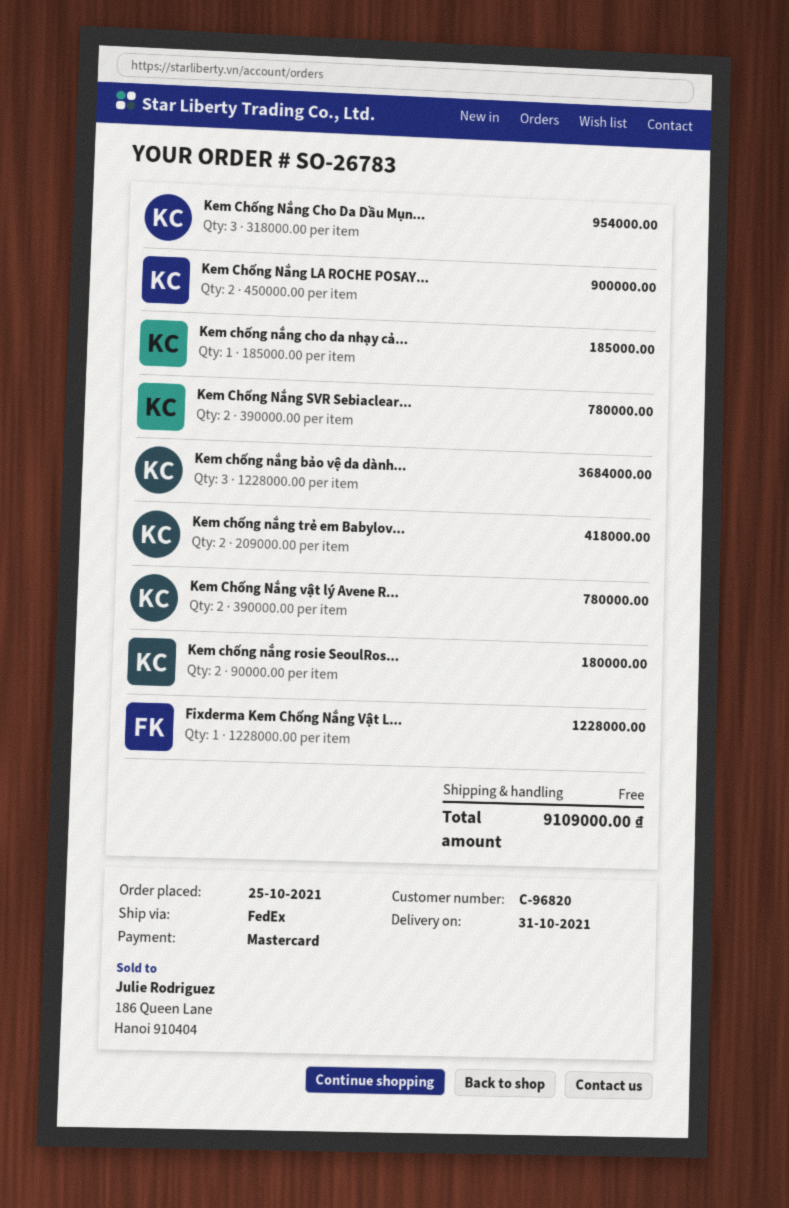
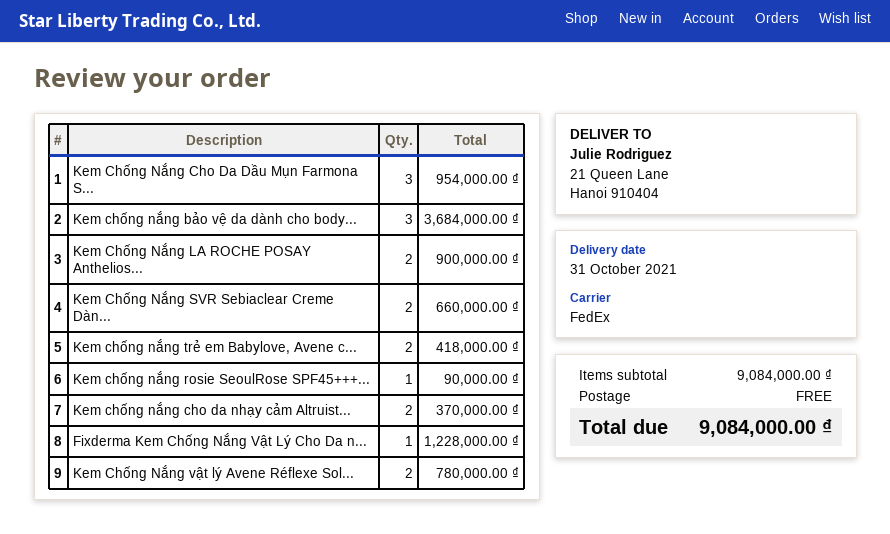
Kem chống nắng cho da nhạy cả...: 1 for 185000.00 -> 2 for 370000.00
Kem Chống Nắng SVR Sebiaclear...: 2 for 780000.00 -> 2 for 660000.00
Kem chống nắng rosie SeoulRos...: 2 for 180000.00 -> 1 for 90000.00
total: 9109000.00 -> 9084000.00

